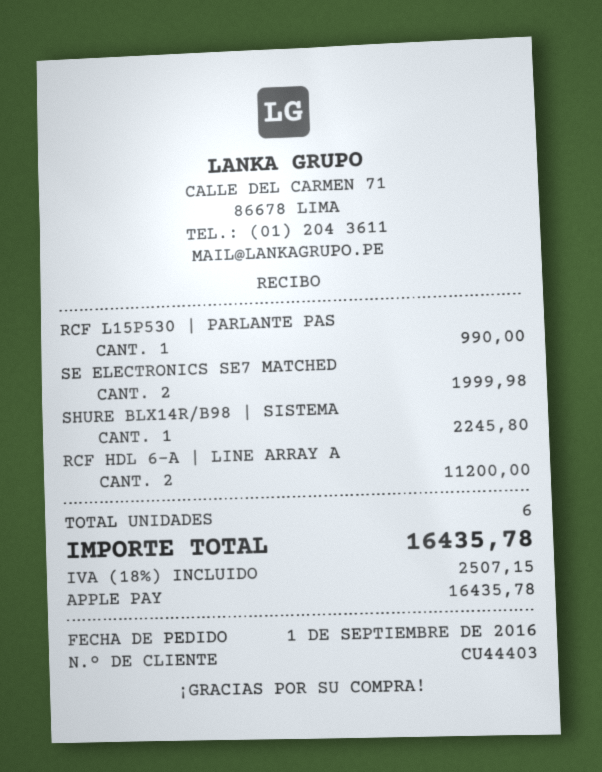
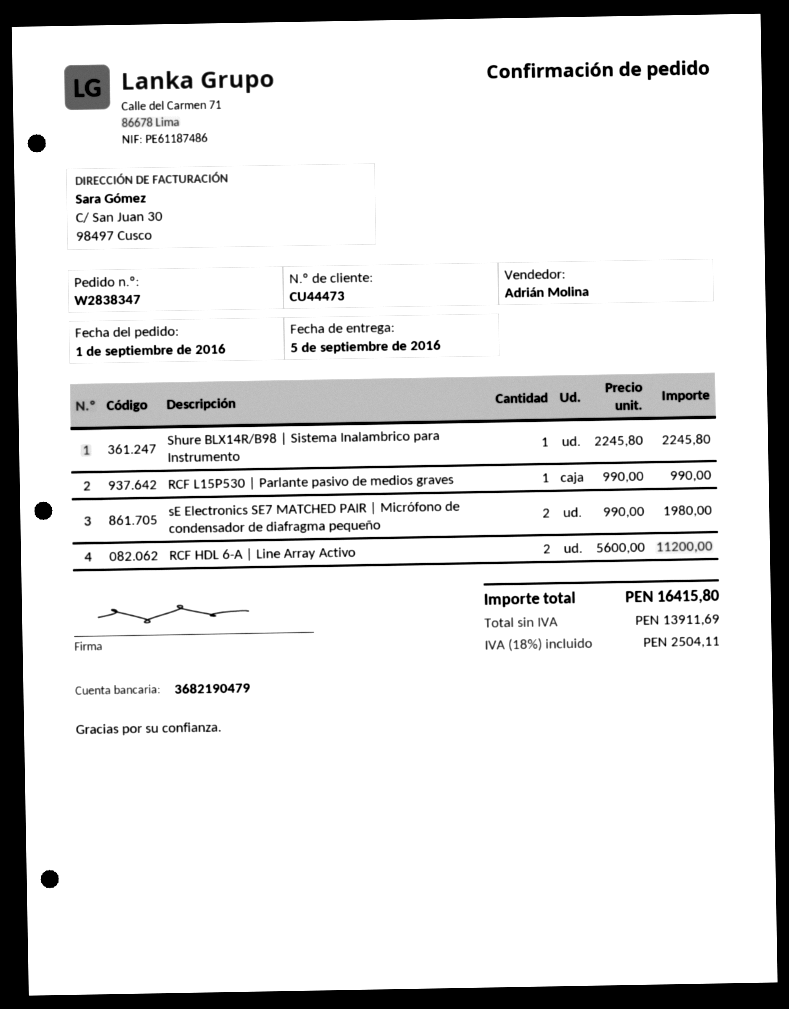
customer number: CU44403 -> CU44473
SE ELECTRONICS SE7 MATCHED: 2 for 1999.98 -> 2 for 1980.00
tax: 18% = 2507.15 -> 18% = 2504.11
total: 16435.78 -> 16415.80

